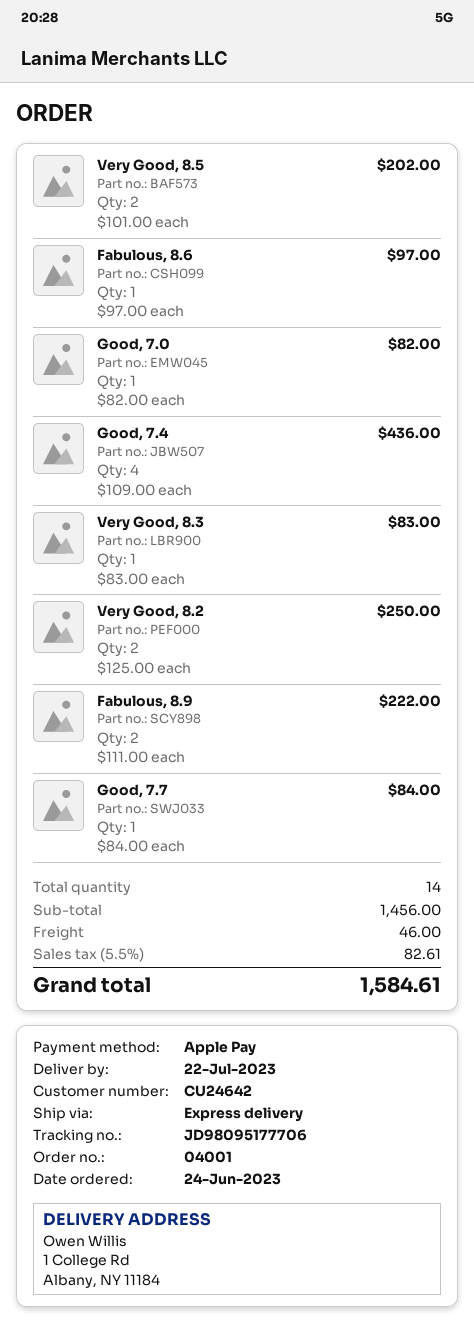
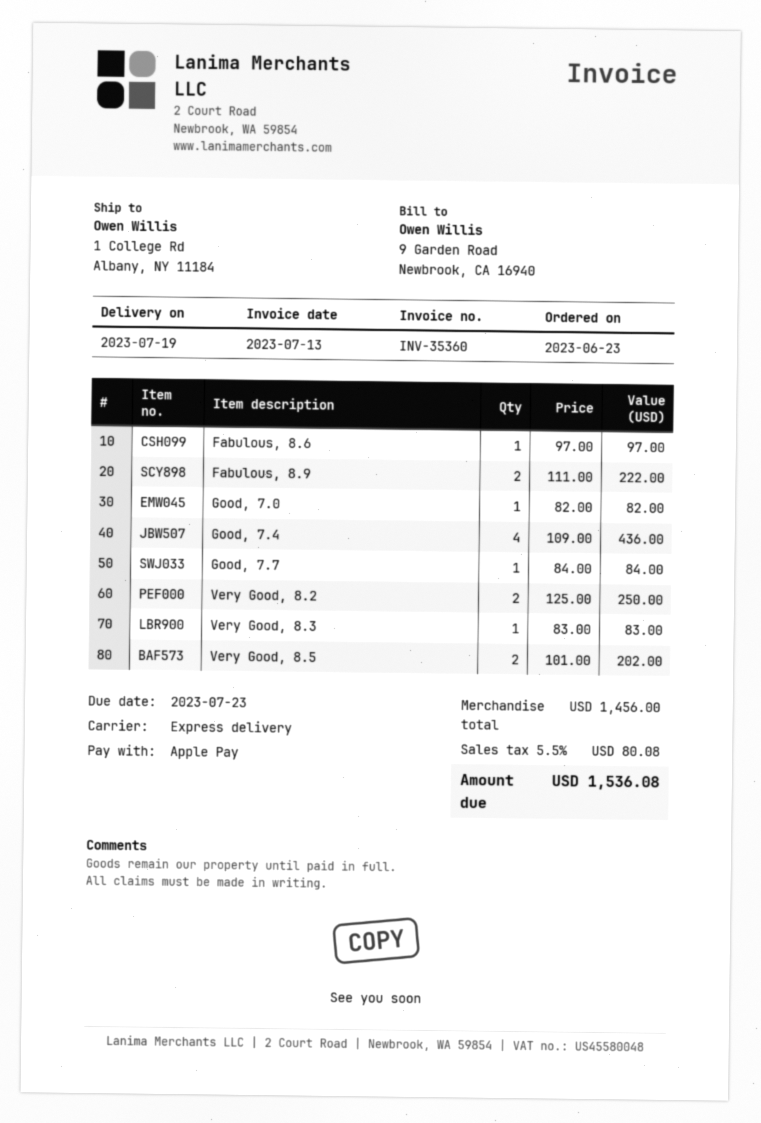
order date: 2023-06-24 -> 2023-06-23
delivery date: 2023-07-22 -> 2023-07-19
shipping: 46.00 -> none
tax: 5.5% = 82.61 -> 5.5% = 80.08
total: 1584.61 -> 1536.08

